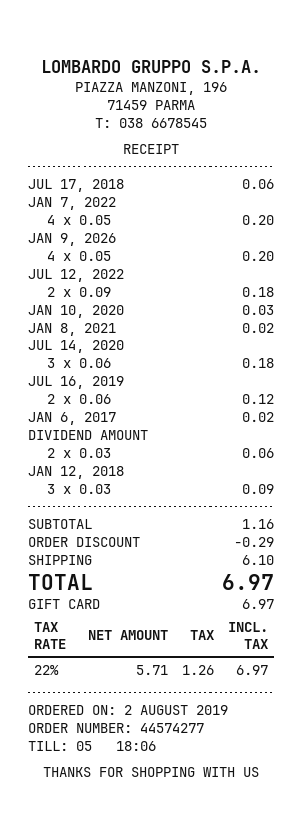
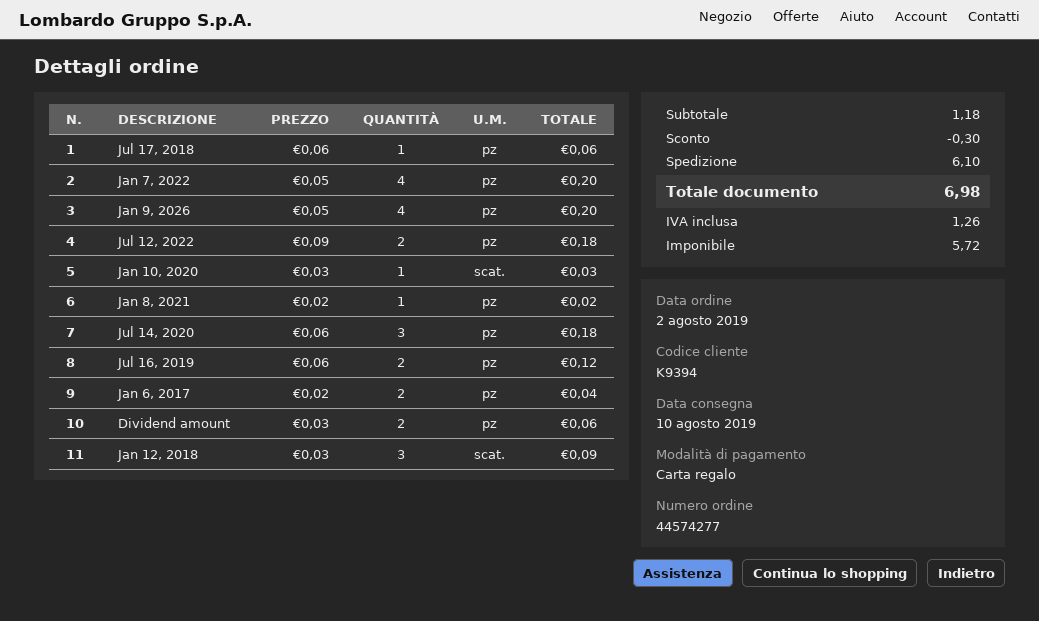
JAN 6, 2017: 1 x 0.02 = 0.02 -> 2 x 0.02 = 0.04
subtotal: 1.16 -> 1.18
discount: 0.29 -> 0.30
net: 5.71 -> 5.72
total: 6.97 -> 6.98

